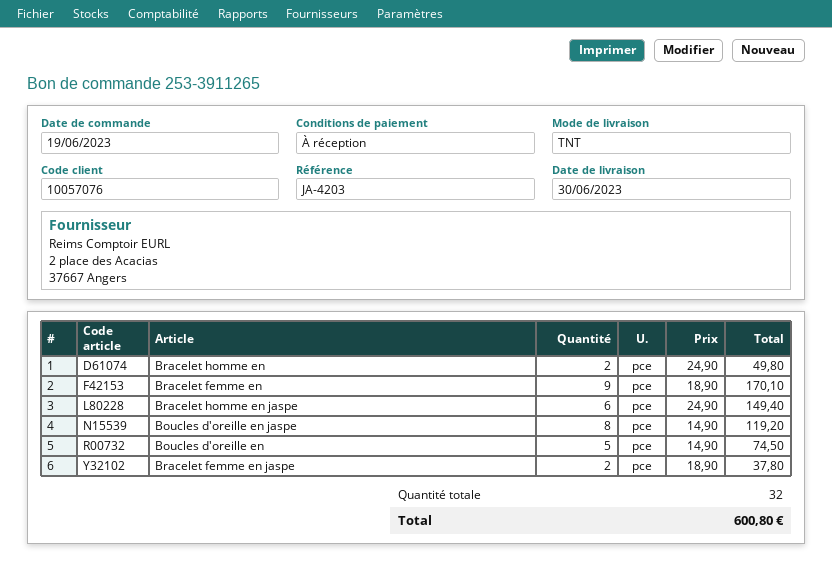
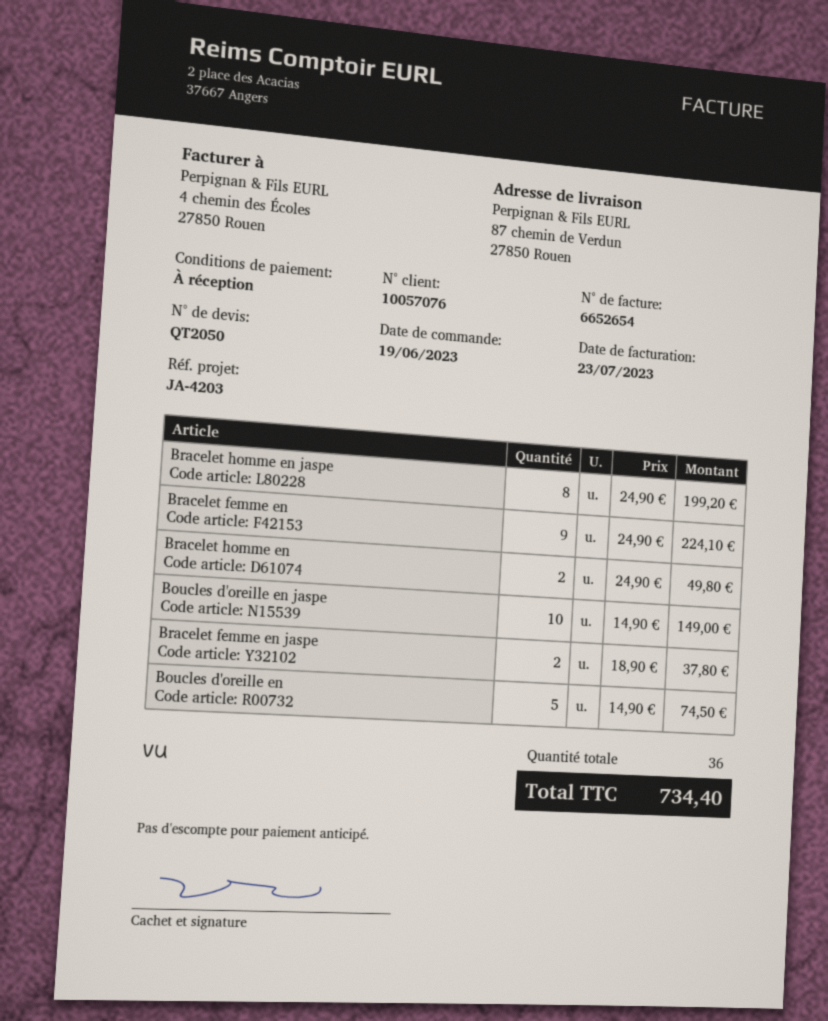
Bracelet femme en: 9 x 18.90 = 170.10 -> 9 x 24.90 = 224.10
Bracelet homme en jaspe: 6 x 24.90 = 149.40 -> 8 x 24.90 = 199.20
Boucles d'oreille en jaspe: 8 x 14.90 = 119.20 -> 10 x 14.90 = 149.00
total quantity: 32 -> 36
total: 600.80 -> 734.40

